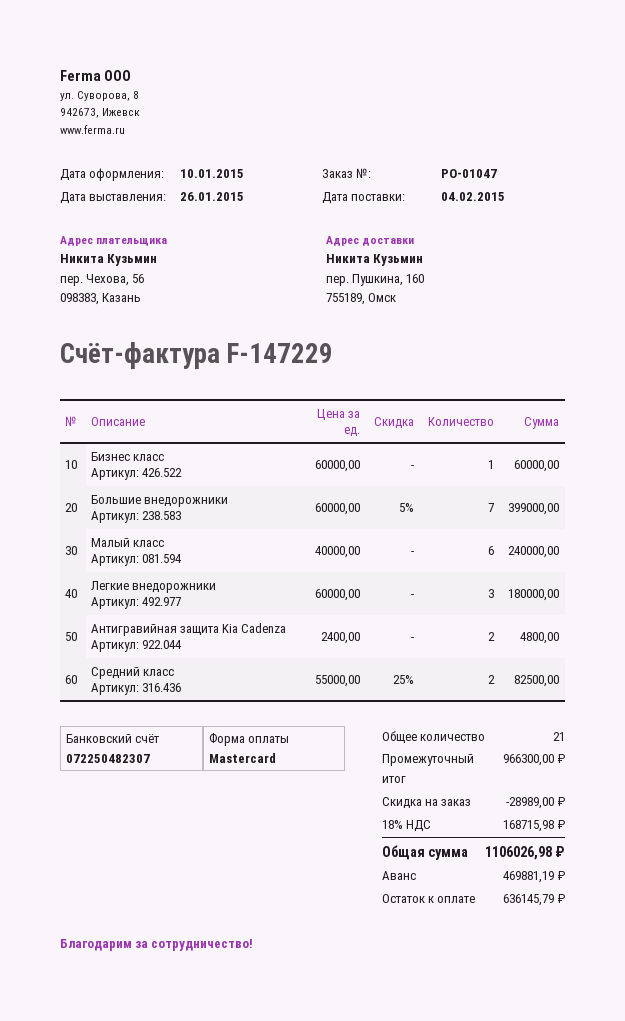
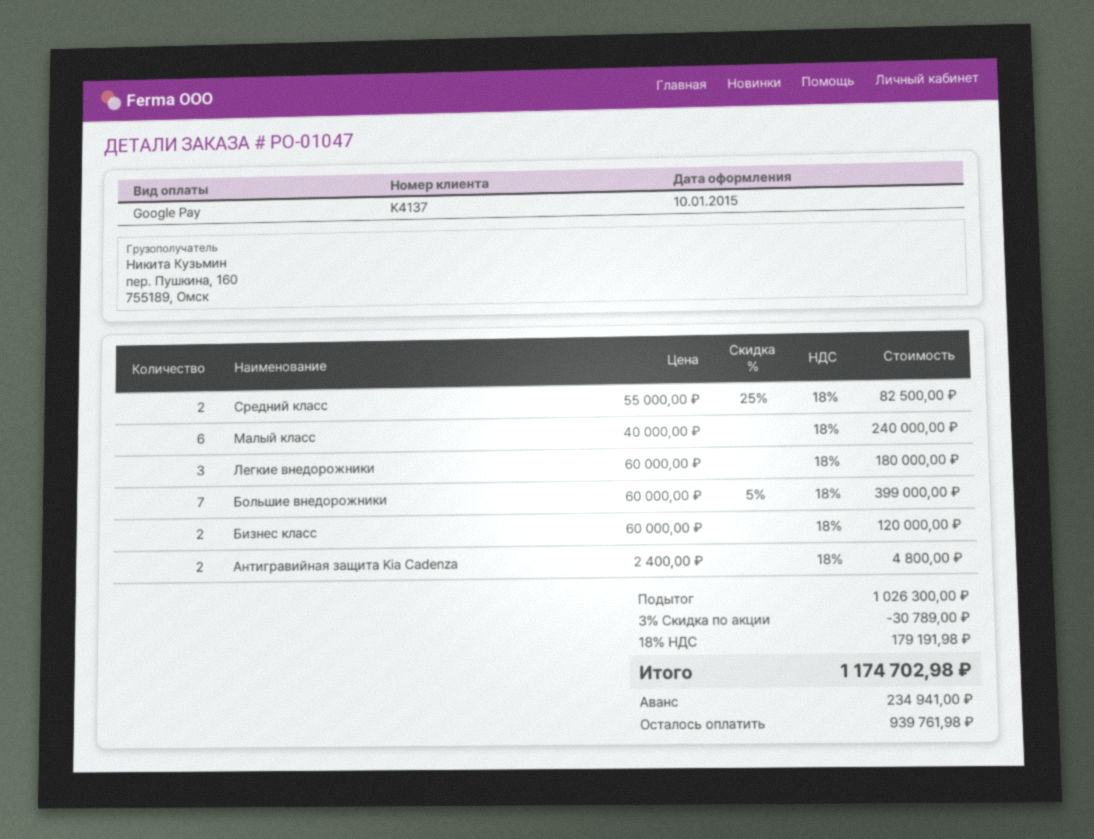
payment method: Mastercard -> Google Pay
Бизнес класс: 1 x 60000.00 = 60000.00 -> 2 x 60000.00 = 120000.00
subtotal: 966300.00 -> 1026300.00
discount: 28989.00 -> 30789.00
tax: 18% = 168715.98 -> 18% = 179191.98
total: 1106026.98 -> 1174702.98
deposit: 469881.19 -> 234941.00
balance: 636145.79 -> 939761.98

